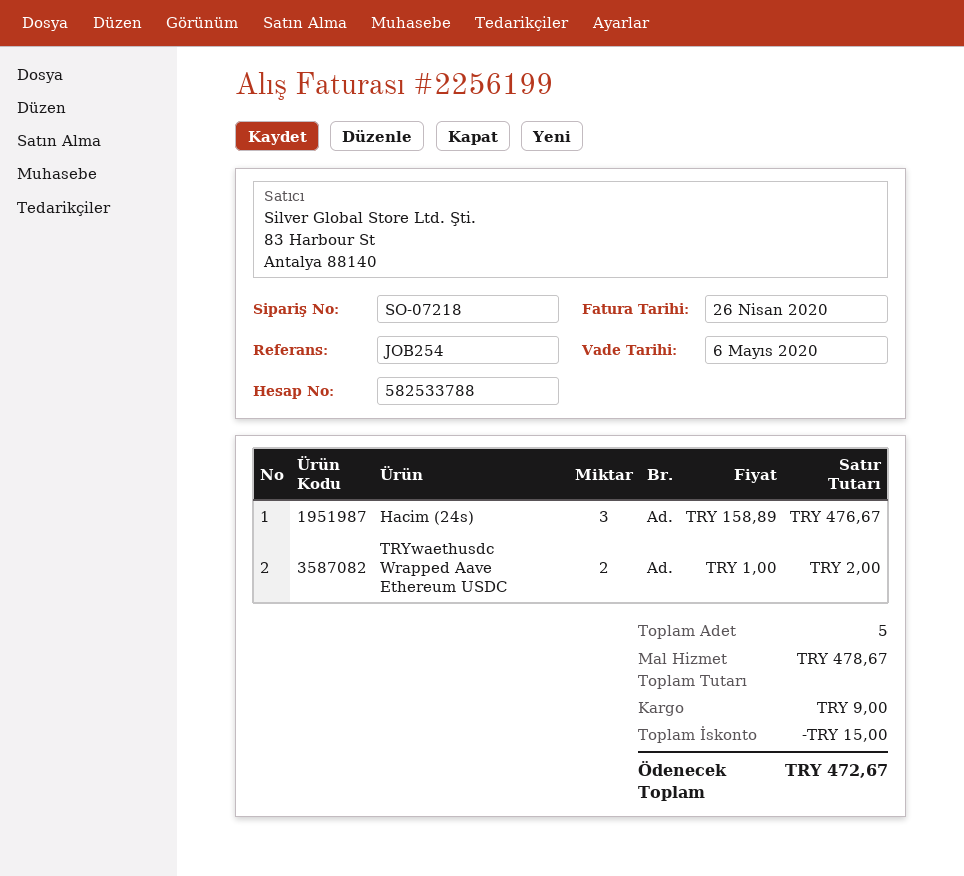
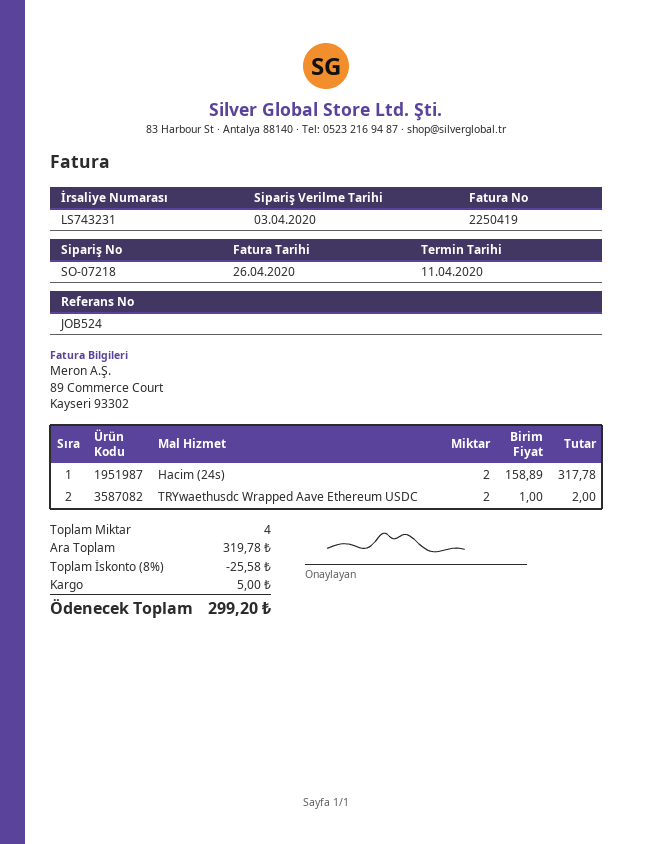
invoice number: 2256199 -> 2250419
reference: JOB254 -> JOB524
Hacim (24s): 3 x 158.89 = 476.67 -> 2 x 158.89 = 317.78
total quantity: 5 -> 4
subtotal: 478.67 -> 319.78
discount: 15.00 -> 25.58
shipping: 9.00 -> 5.00
total: 472.67 -> 299.20

